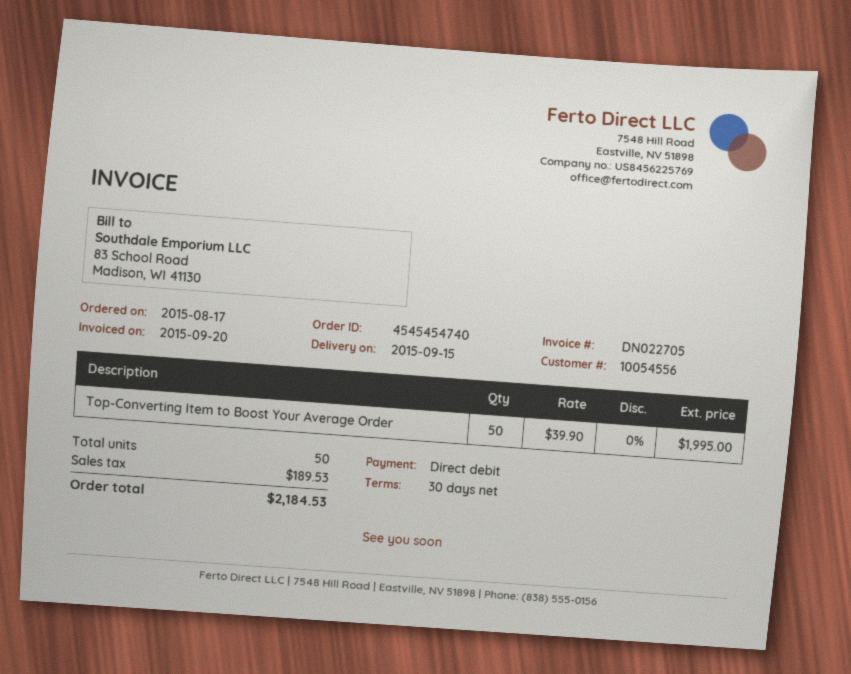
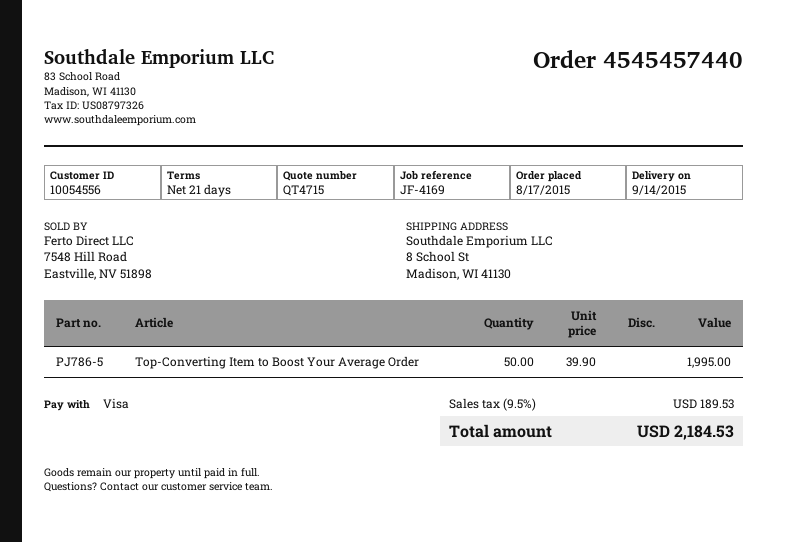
order number: 4545454740 -> 4545457440
delivery date: 2015-09-15 -> 2015-09-14
payment terms: 30 days -> 21 days
payment method: direct debit -> Visa

